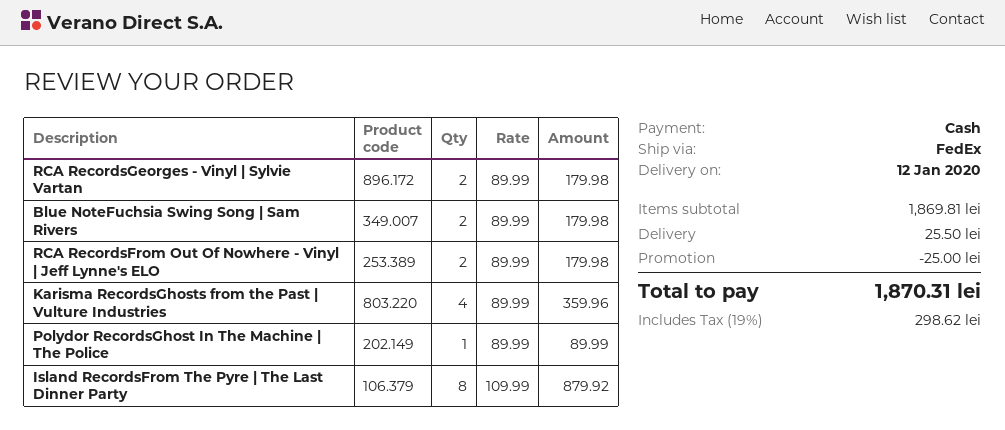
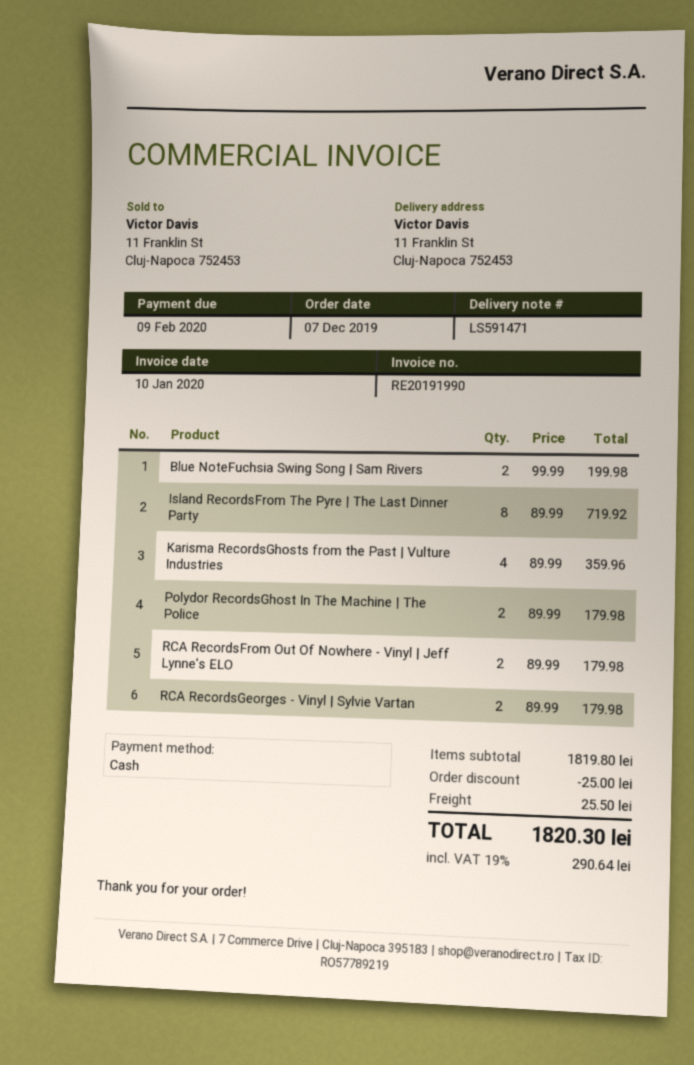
Blue NoteFuchsia Swing Song | Sam Rivers: 2 x 89.99 = 179.98 -> 2 x 99.99 = 199.98
Polydor RecordsGhost In The Machine | The Police: 1 x 89.99 = 89.99 -> 2 x 89.99 = 179.98
Island RecordsFrom The Pyre | The Last Dinner Party: 8 x 109.99 = 879.92 -> 8 x 89.99 = 719.92
subtotal: 1869.81 -> 1819.80
tax: 19% = 298.62 -> 19% = 290.64
total: 1870.31 -> 1820.30

